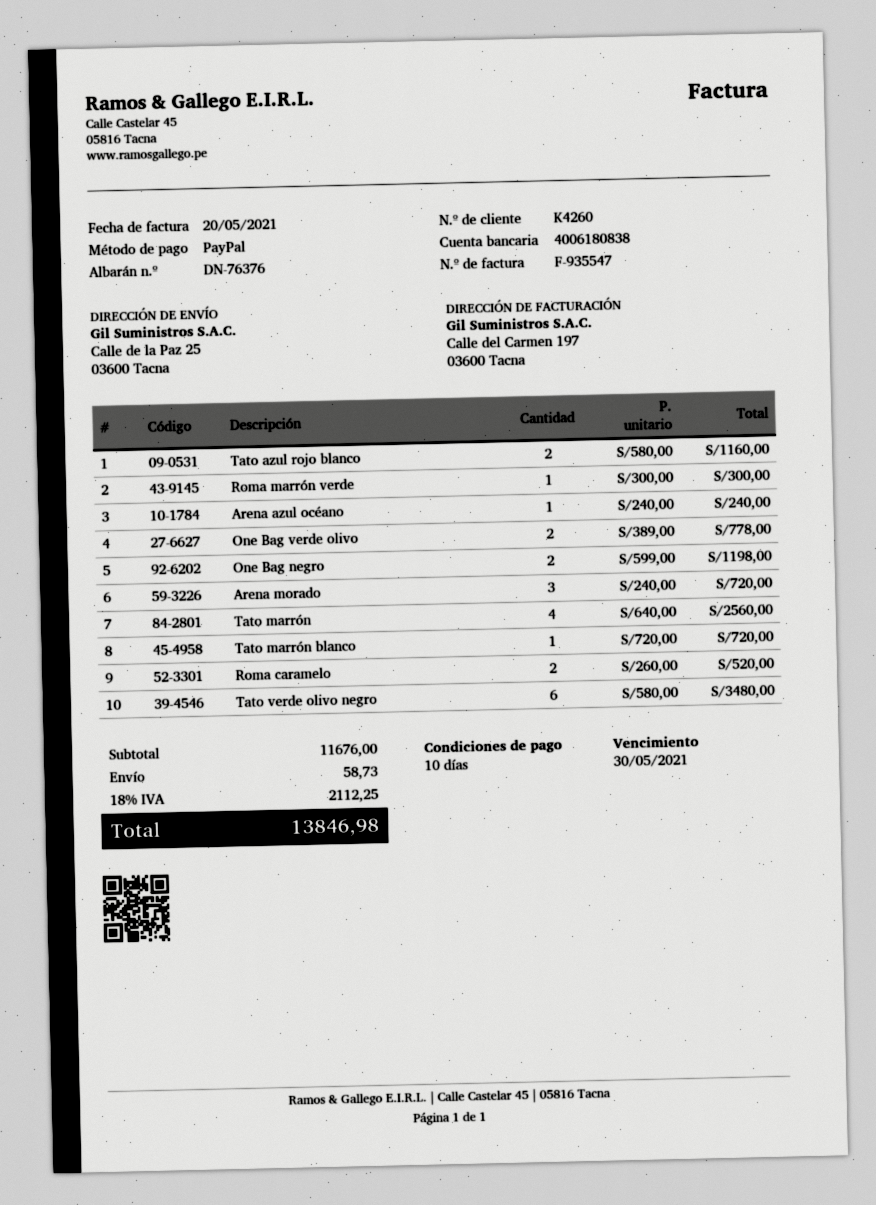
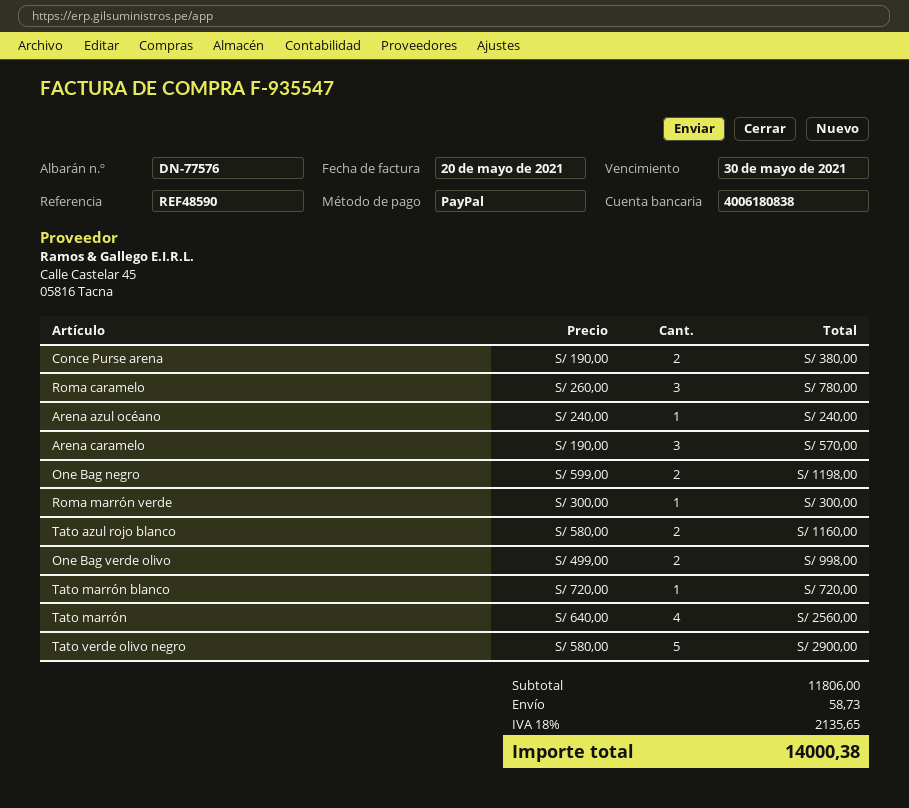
delivery note number: DN-76376 -> DN-77576
One Bag verde olivo: 2 x 389.00 = 778.00 -> 2 x 499.00 = 998.00
Arena morado: 3 x 240.00 = 720.00 -> none
Roma caramelo: 2 x 260.00 = 520.00 -> 3 x 260.00 = 780.00
Tato verde olivo negro: 6 x 580.00 = 3480.00 -> 5 x 580.00 = 2900.00
Conce Purse arena: none -> 2 x 190.00 = 380.00
Arena caramelo: none -> 3 x 190.00 = 570.00
subtotal: 11676.00 -> 11806.00
tax: 18% = 2112.25 -> 18% = 2135.65
total: 13846.98 -> 14000.38

